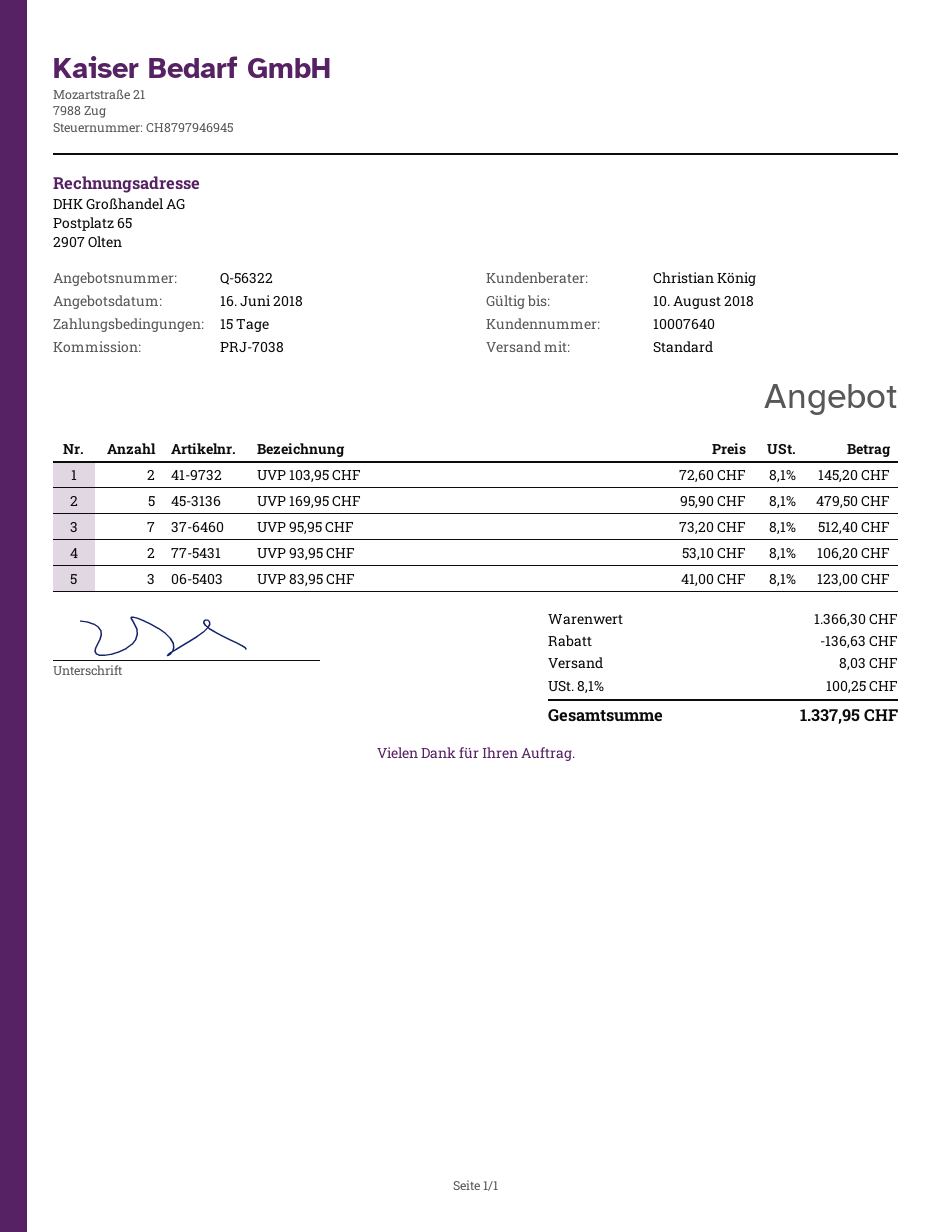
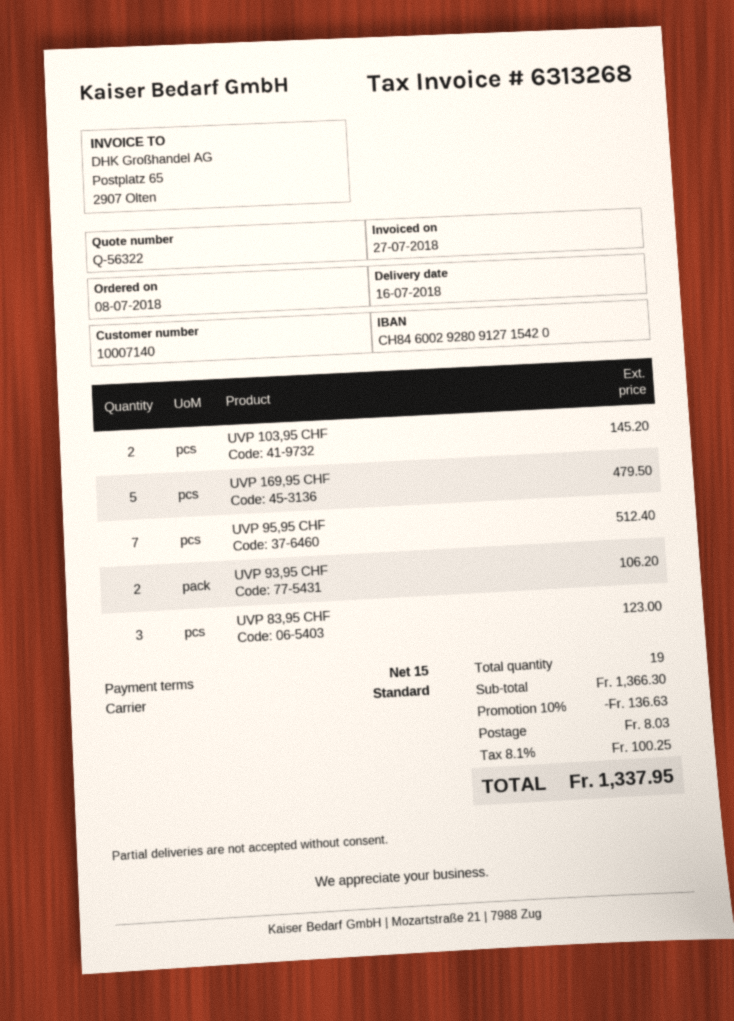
customer number: 10007640 -> 10007140

